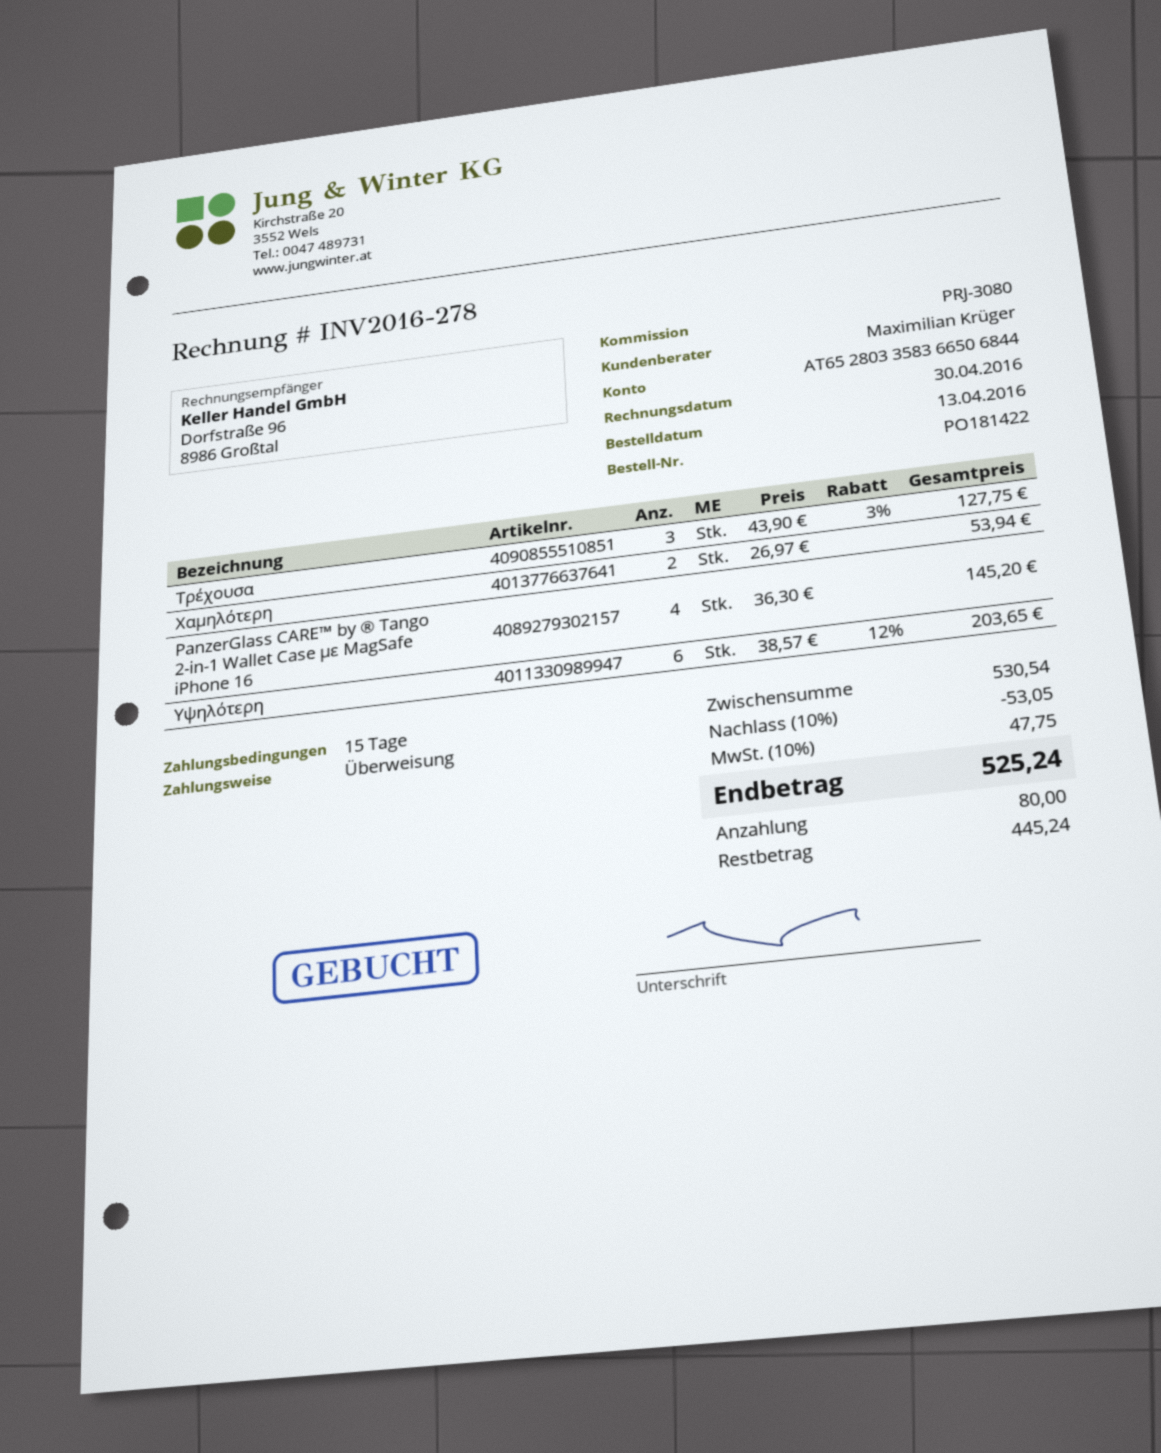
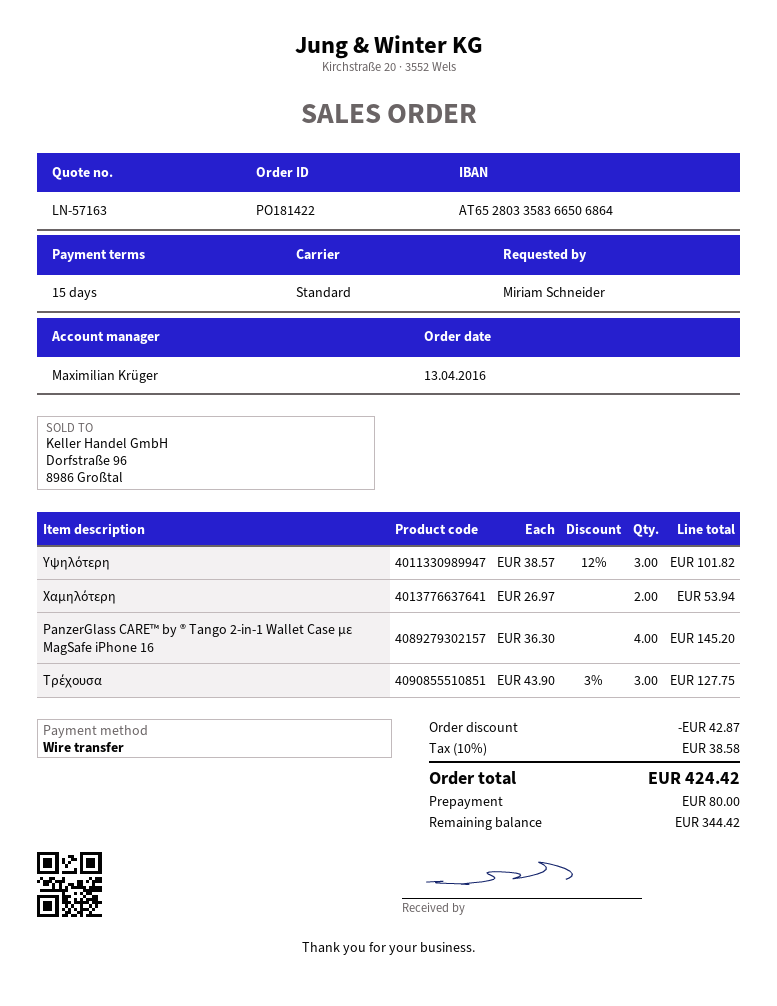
bank account: AT652803358366506844 -> AT652803358366506864
Υψηλότερη: 6 x 38.57 - 12% = 203.65 -> 3 x 38.57 - 12% = 101.82
discount: 53.05 -> 42.87
tax: 10% = 47.75 -> 10% = 38.58
total: 525.24 -> 424.42
balance: 445.24 -> 344.42

